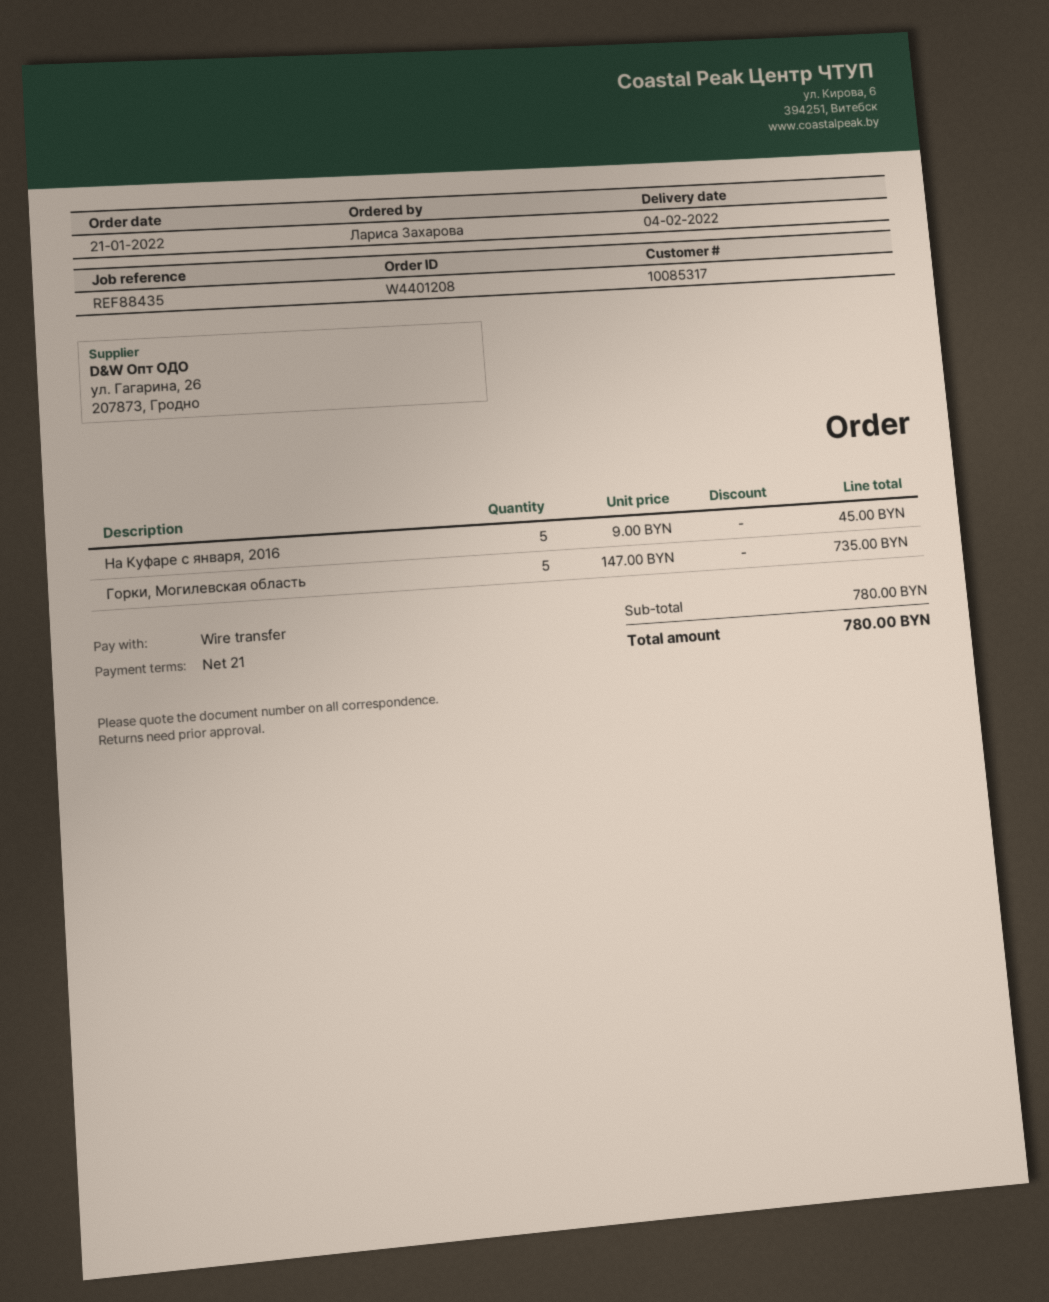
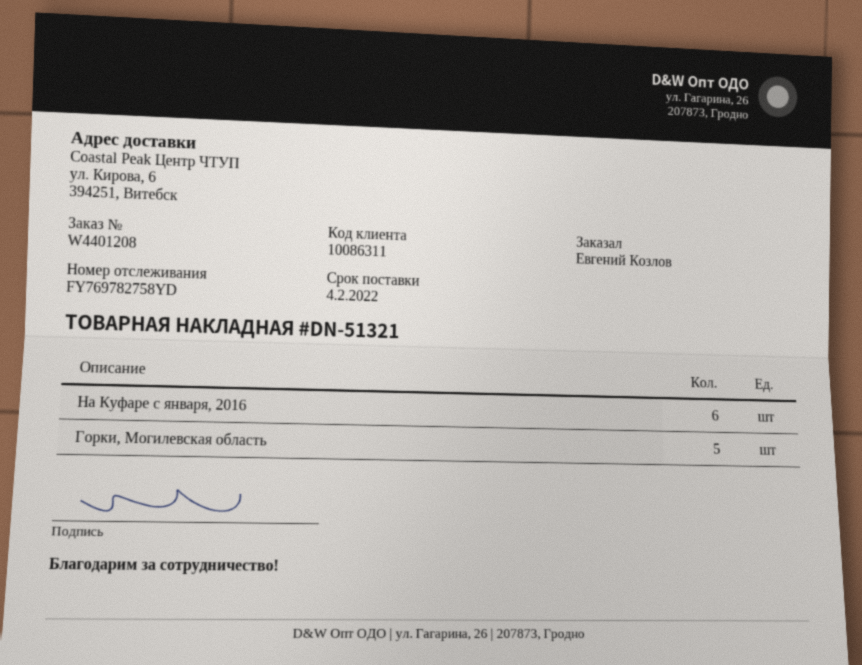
customer number: 10085317 -> 10086311
ordered by: Лариса Захарова -> Евгений Козлов
На Куфаре с января, 2016: 5 -> 6

